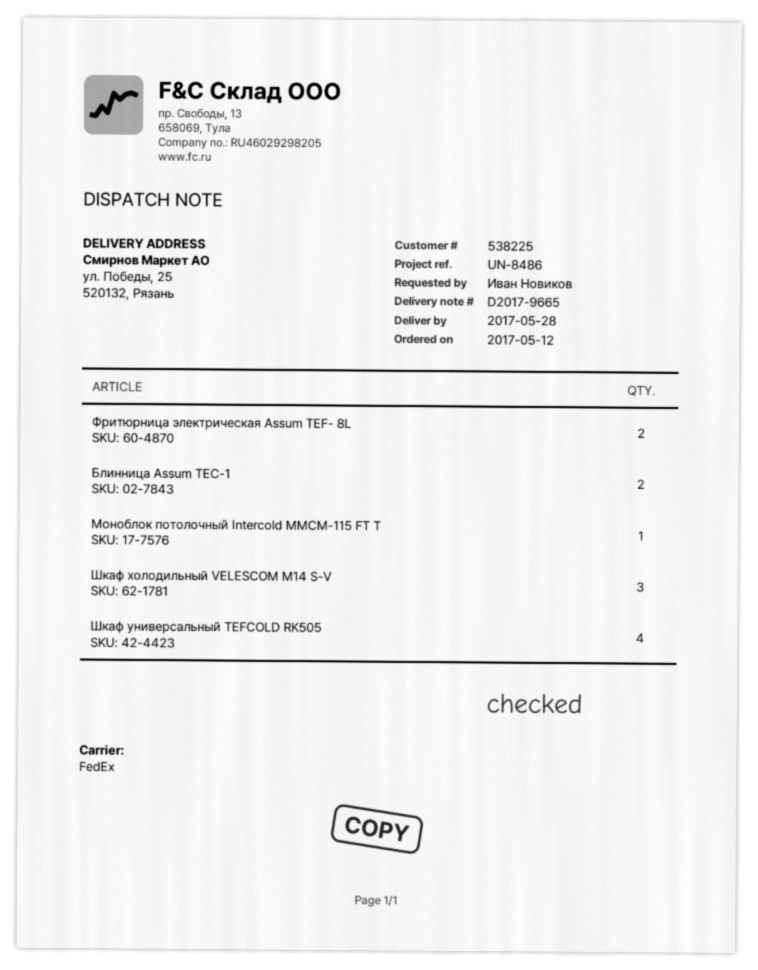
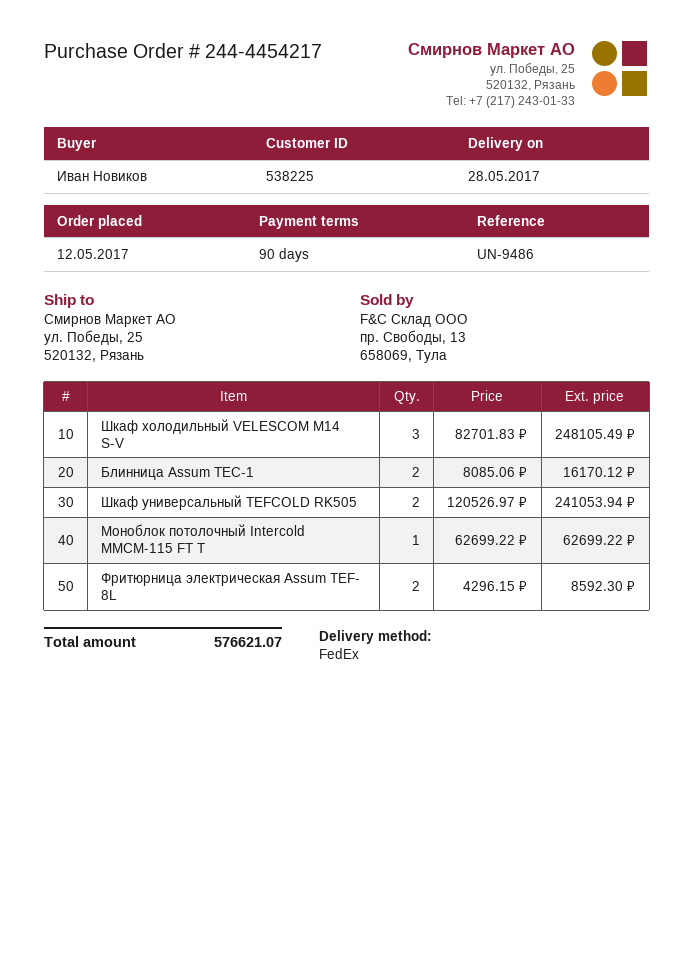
reference: UN-8486 -> UN-9486
Шкаф универсальный TEFCOLD RK505: 4 -> 2

